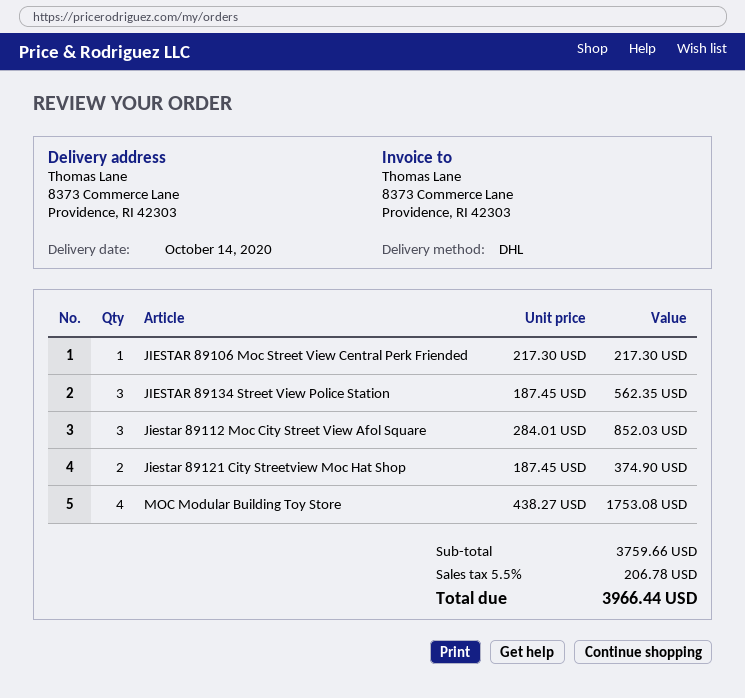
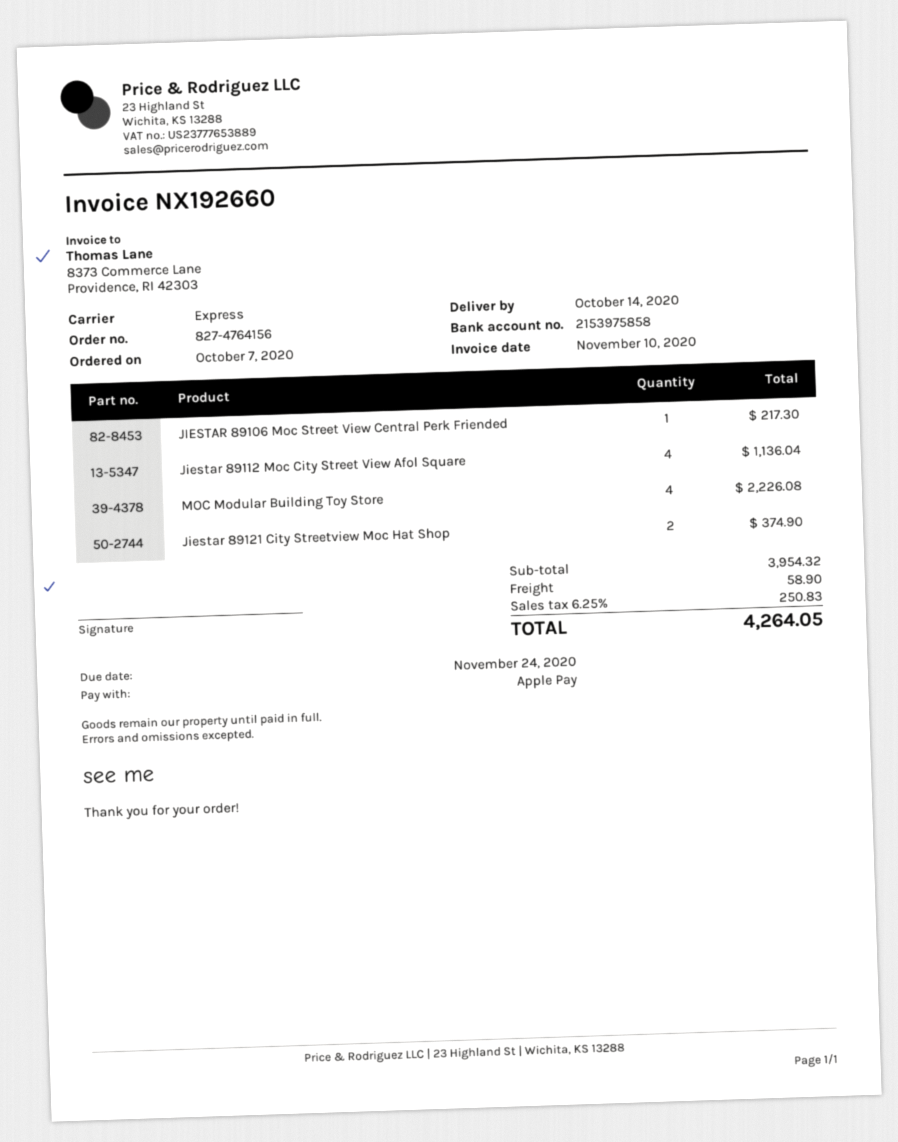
shipping method: DHL -> express
JIESTAR 89134 Street View Police Station: 3 for 562.35 -> none
Jiestar 89112 Moc City Street View Afol Square: 3 for 852.03 -> 4 for 1136.04
MOC Modular Building Toy Store: 4 for 1753.08 -> 4 for 2226.08
subtotal: 3759.66 -> 3954.32
shipping: none -> 58.90
tax: 5.5% = 206.78 -> 6.25% = 250.83
total: 3966.44 -> 4264.05

